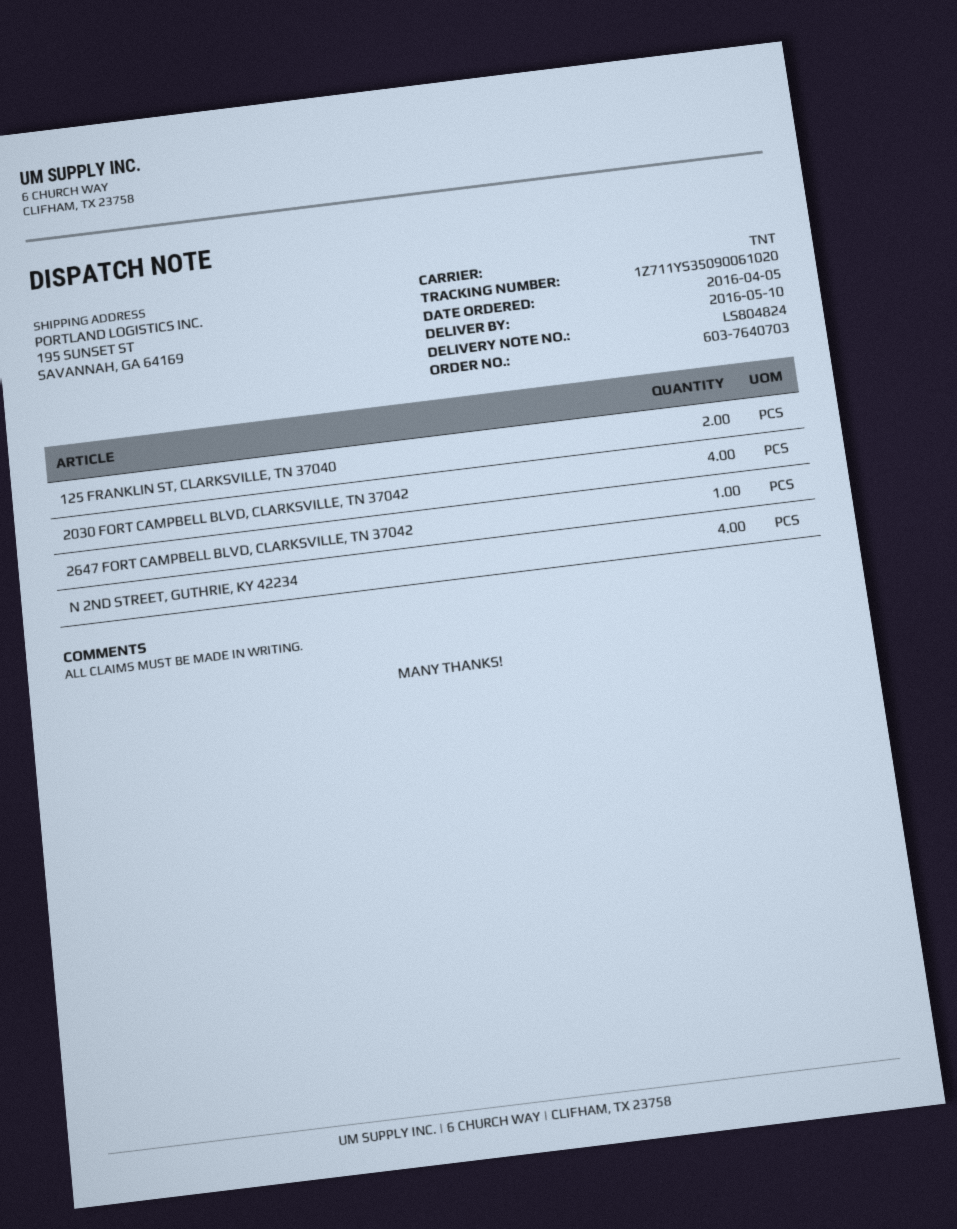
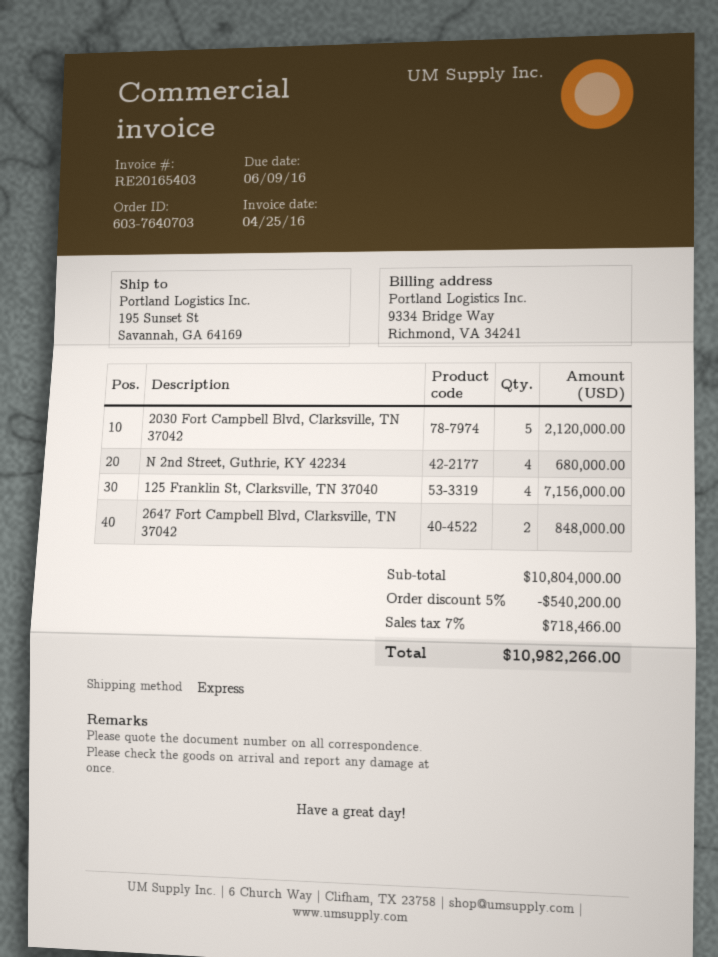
shipping method: TNT -> express
125 FRANKLIN ST, CLARKSVILLE, TN 37040: 2 -> 4
2030 FORT CAMPBELL BLVD, CLARKSVILLE, TN 37042: 4 -> 5
2647 FORT CAMPBELL BLVD, CLARKSVILLE, TN 37042: 1 -> 2

